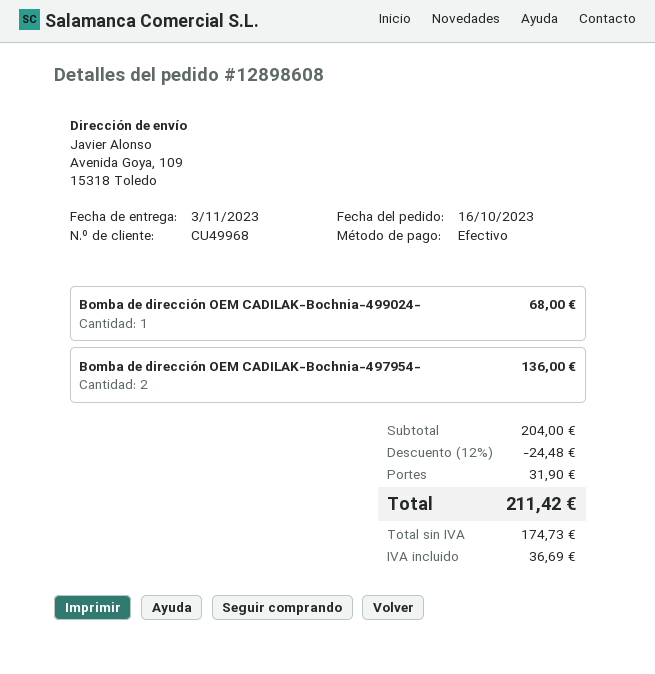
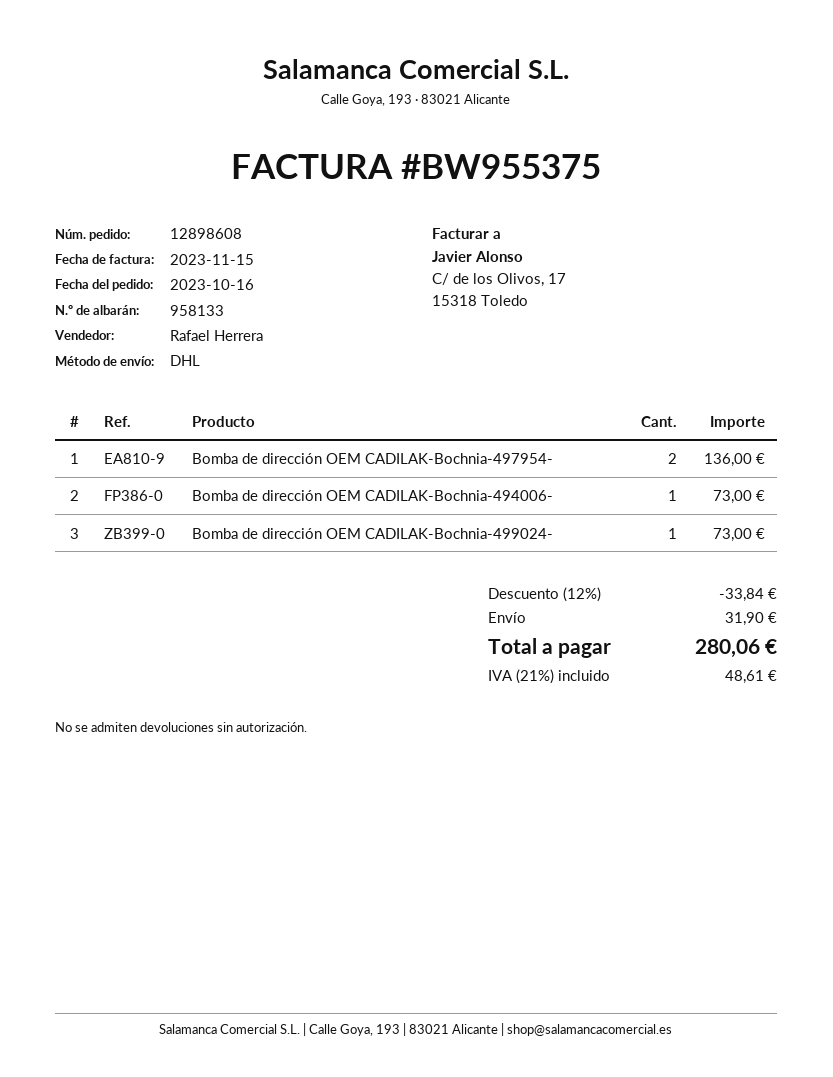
Bomba de dirección OEM CADILAK-Bochnia-499024-: 1 for 68.00 -> 1 for 73.00
Bomba de dirección OEM CADILAK-Bochnia-494006-: none -> 1 for 73.00
discount: 12% = 24.48 -> 12% = 33.84
tax: 36.69 -> 48.61
total: 211.42 -> 280.06

